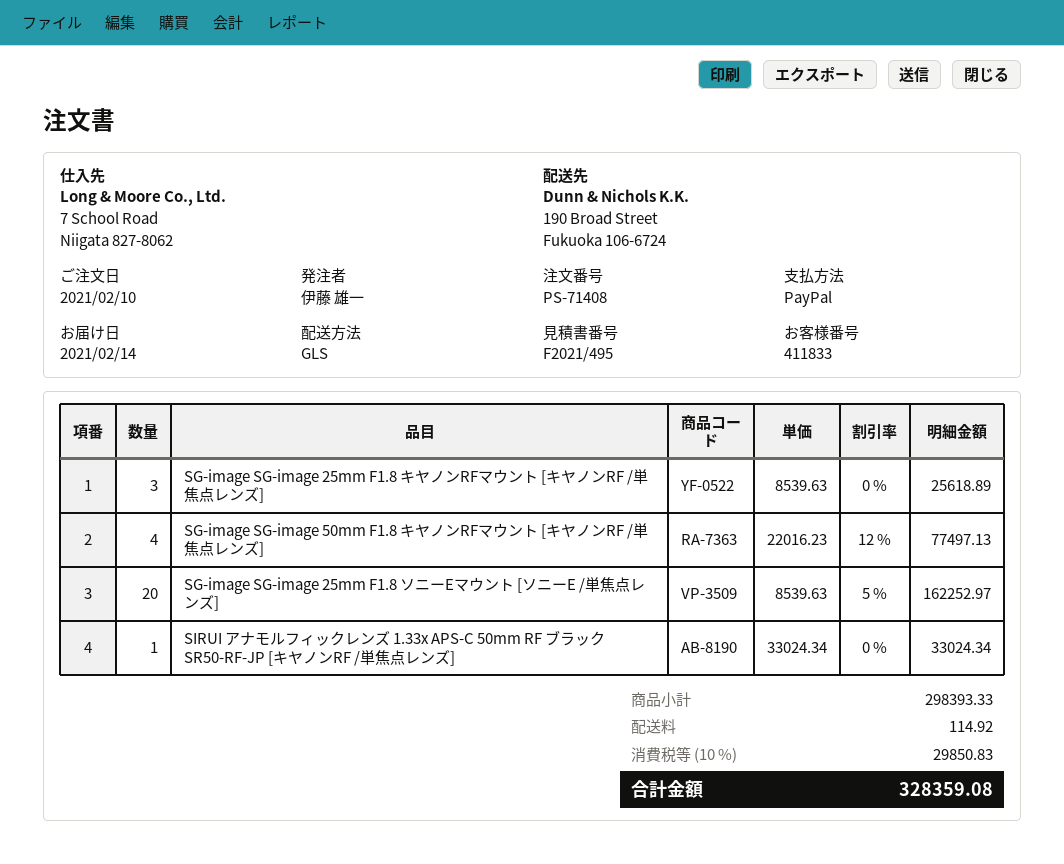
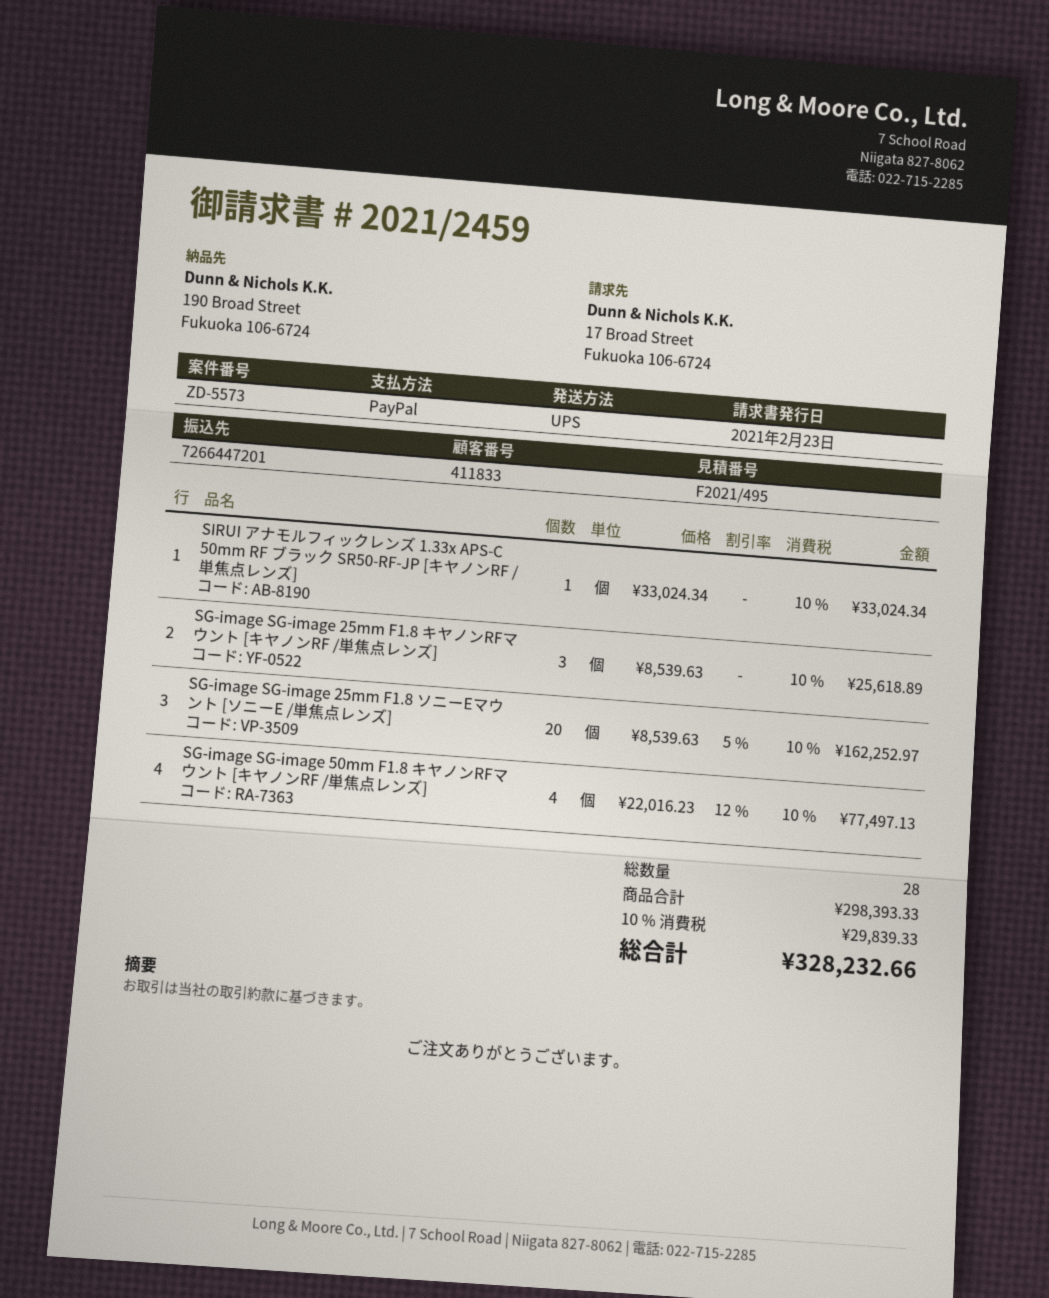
shipping method: GLS -> UPS
shipping: 114.92 -> none
tax: 10% = 29850.83 -> 10% = 29839.33
total: 328359.08 -> 328232.66

